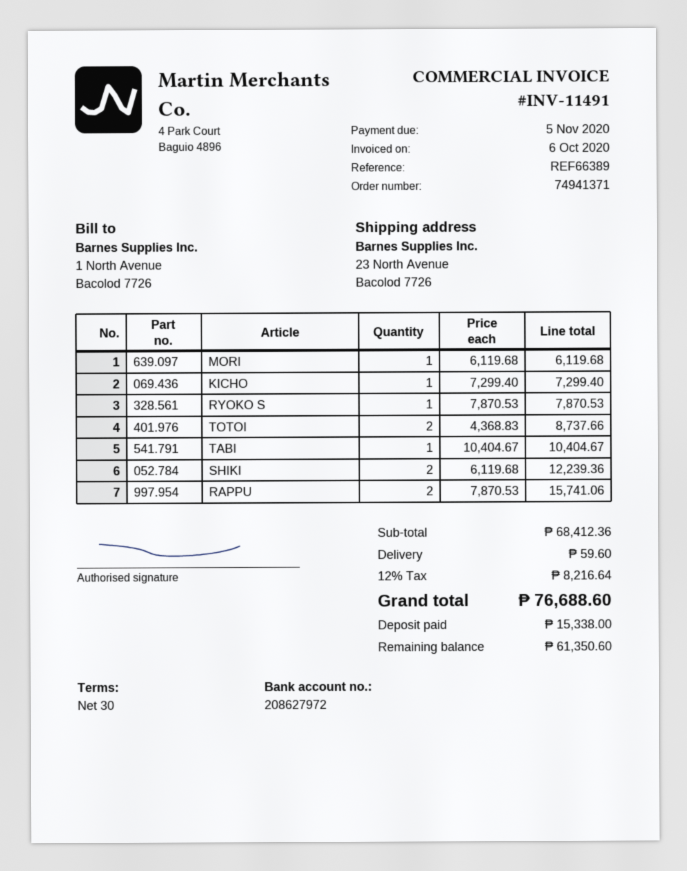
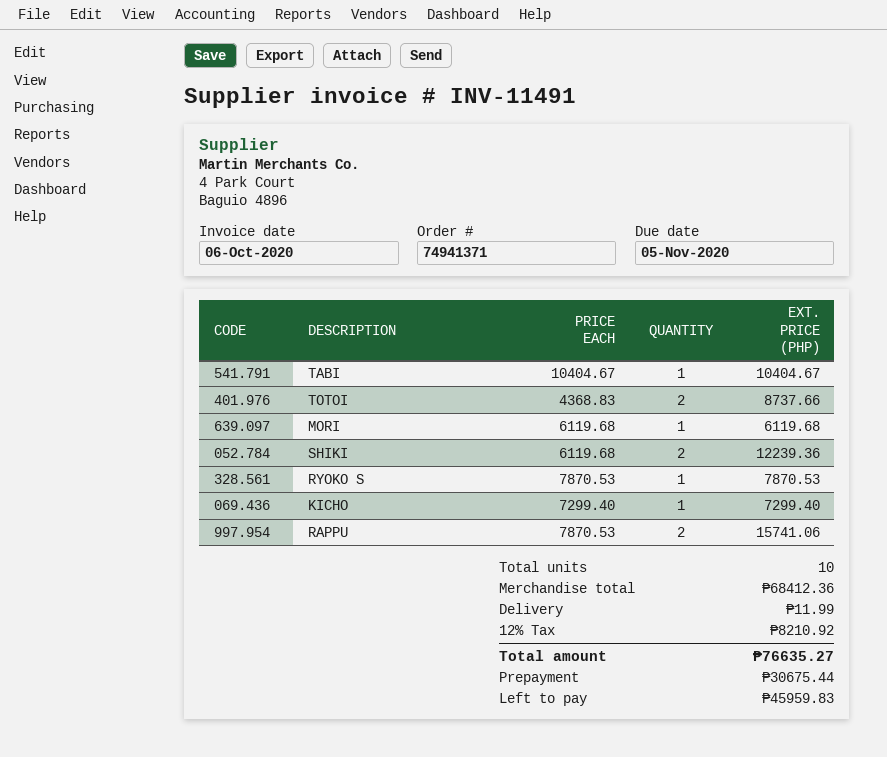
shipping: 59.60 -> 11.99
tax: 12% = 8216.64 -> 12% = 8210.92
total: 76688.60 -> 76635.27
deposit: 15338.00 -> 30675.44
balance: 61350.60 -> 45959.83

